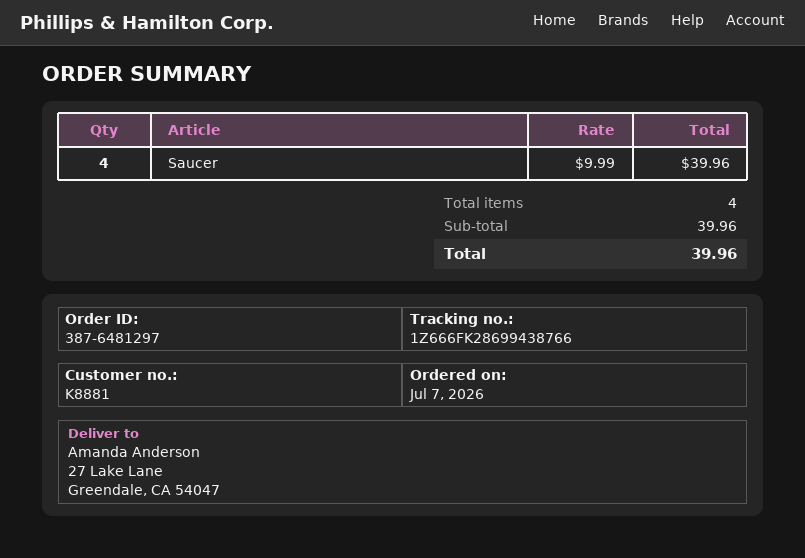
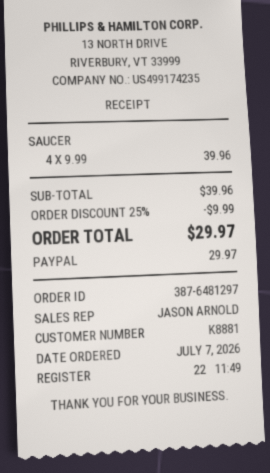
discount: none -> 25% = 9.99
total: 39.96 -> 29.97

